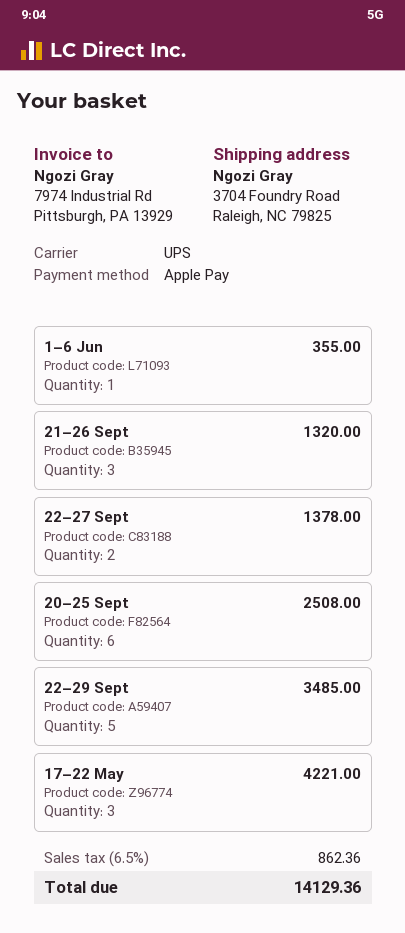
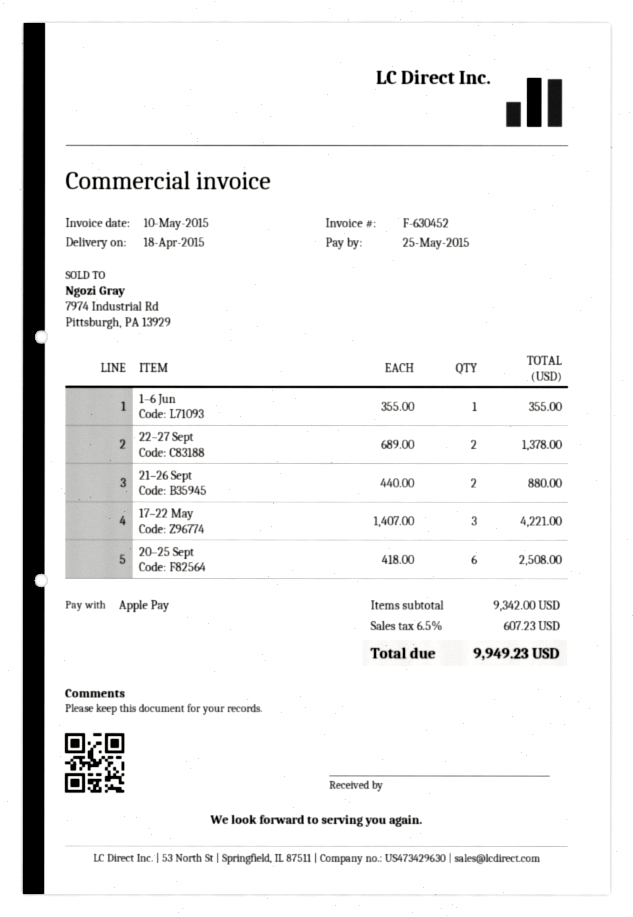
21–26 Sept: 3 for 1320.00 -> 2 for 880.00
22–29 Sept: 5 for 3485.00 -> none
tax: 6.5% = 862.36 -> 6.5% = 607.23
total: 14129.36 -> 9949.23

